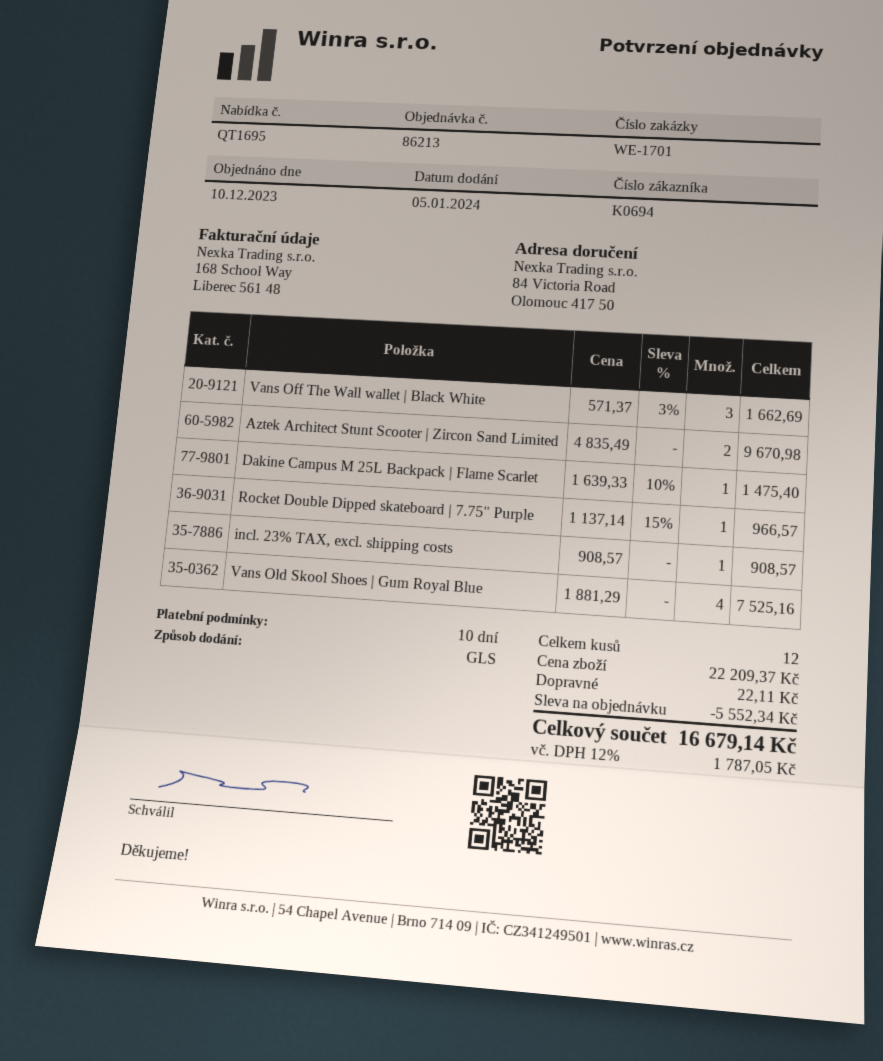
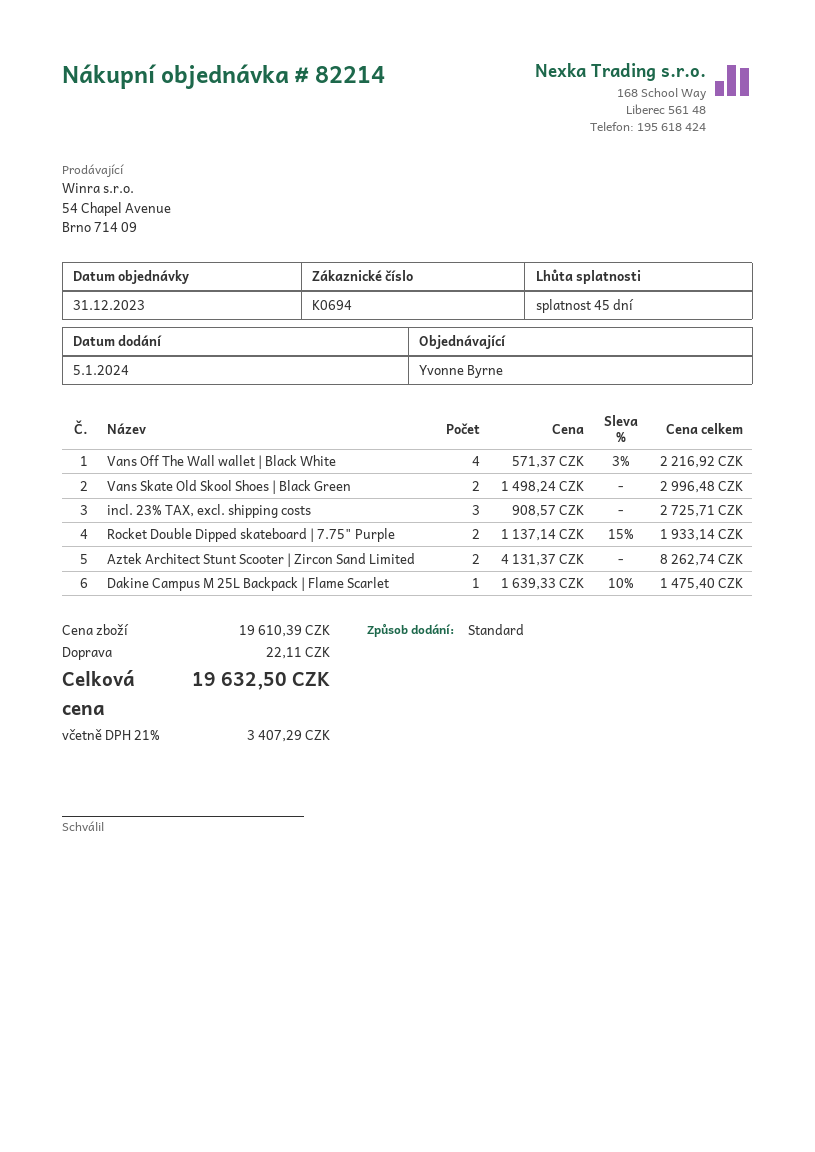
order number: 86213 -> 82214
order date: 2023-12-10 -> 2023-12-31
payment terms: 10 days -> 45 days
shipping method: GLS -> standard
Vans Off The Wall wallet | Black White: 3 x 571.37 - 3% = 1662.69 -> 4 x 571.37 - 3% = 2216.92
Aztek Architect Stunt Scooter | Zircon Sand Limited: 2 x 4835.49 = 9670.98 -> 2 x 4131.37 = 8262.74
Rocket Double Dipped skateboard | 7.75" Purple: 1 x 1137.14 - 15% = 966.57 -> 2 x 1137.14 - 15% = 1933.14
incl. 23% TAX, excl. shipping costs: 1 x 908.57 = 908.57 -> 3 x 908.57 = 2725.71
Vans Old Skool Shoes | Gum Royal Blue: 4 x 1881.29 = 7525.16 -> none
Vans Skate Old Skool Shoes | Black Green: none -> 2 x 1498.24 = 2996.48
subtotal: 22209.37 -> 19610.39
discount: 5552.34 -> none
tax: 12% = 1787.05 -> 21% = 3407.29
total: 16679.14 -> 19632.50

